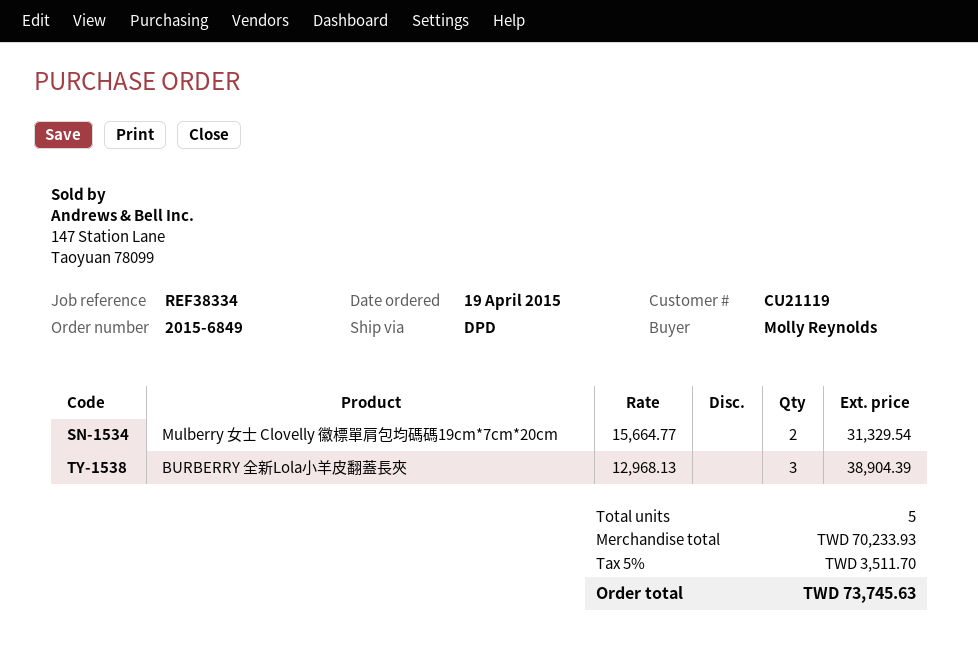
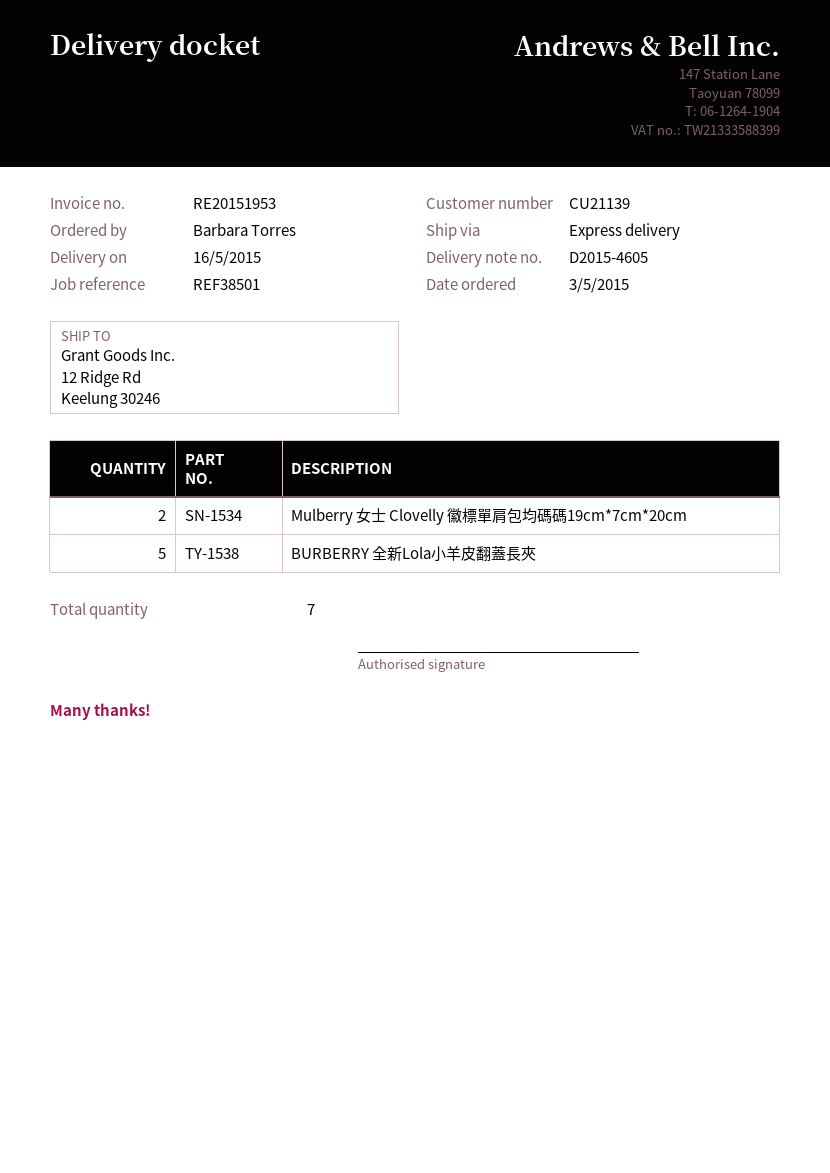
order date: 2015-04-19 -> 2015-05-03
customer number: CU21119 -> CU21139
reference: REF38334 -> REF38501
ordered by: Molly Reynolds -> Barbara Torres
shipping method: DPD -> express
BURBERRY 全新Lola小羊皮翻蓋長夾: 3 -> 5
total quantity: 5 -> 7

